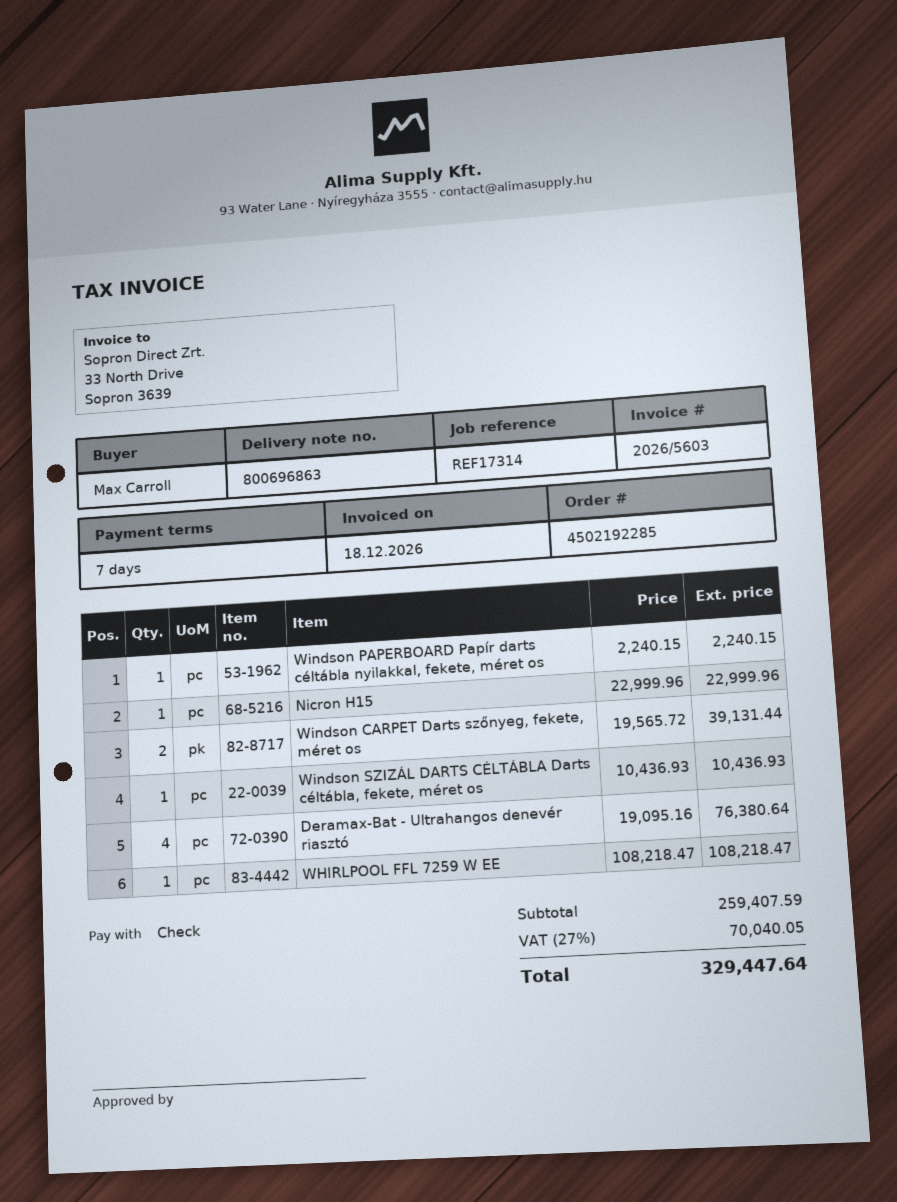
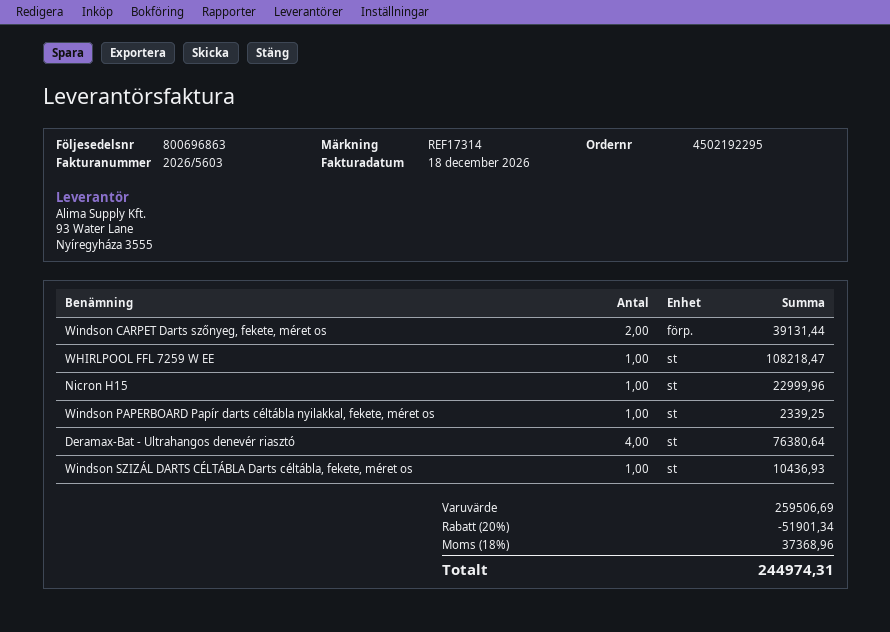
order number: 4502192285 -> 4502192295
Windson PAPERBOARD Papír darts céltábla nyilakkal, fekete, méret os: 1 for 2240.15 -> 1 for 2339.25
subtotal: 259407.59 -> 259506.69
discount: none -> 20% = 51901.34
tax: 27% = 70040.05 -> 18% = 37368.96
total: 329447.64 -> 244974.31

